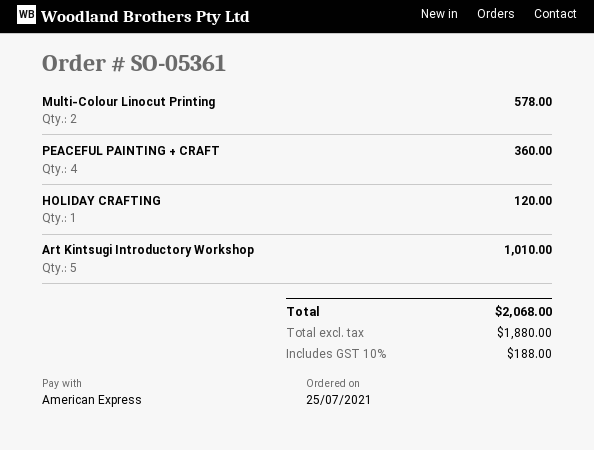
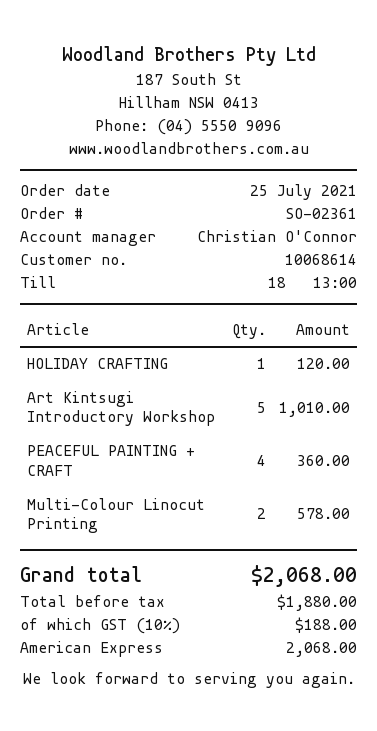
order number: SO-05361 -> SO-02361

